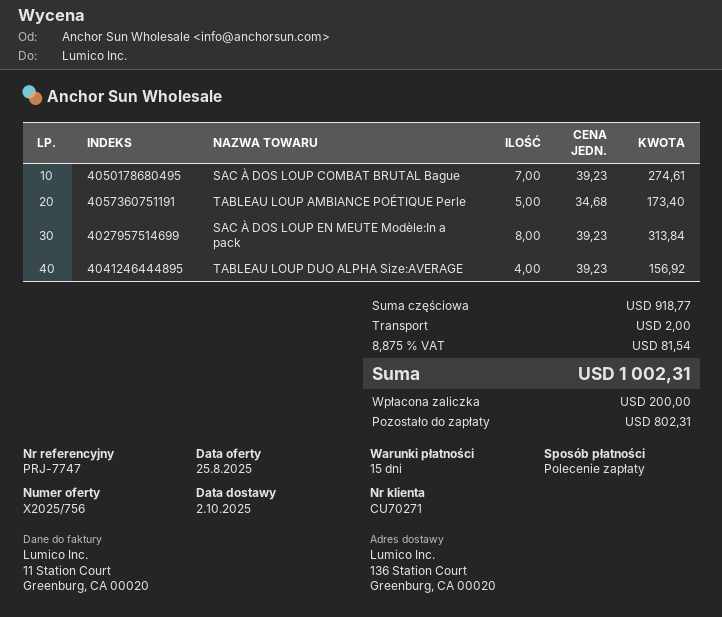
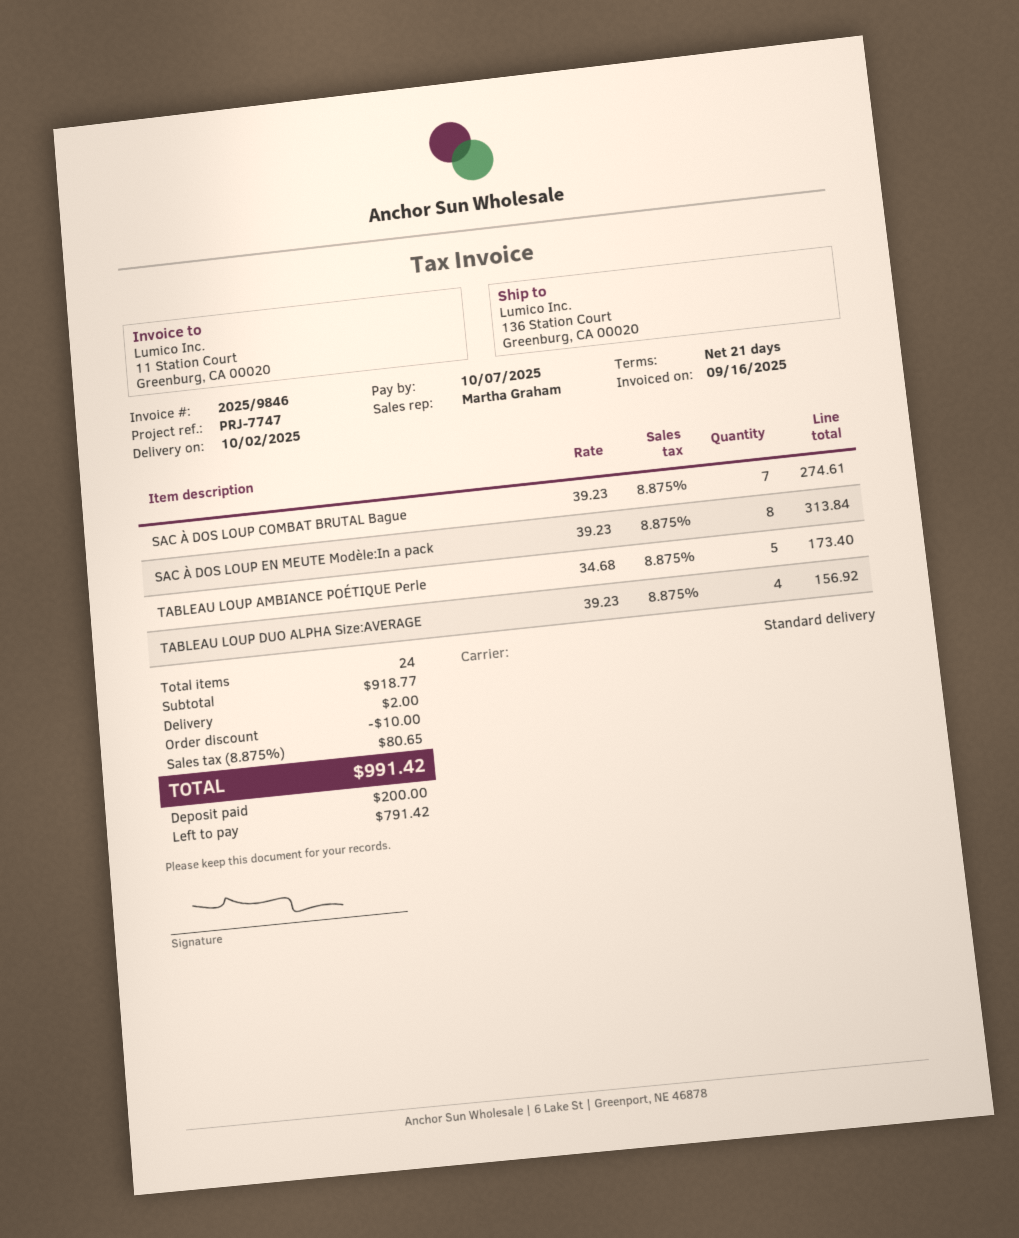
payment terms: 15 days -> 21 days
discount: none -> 10.00
tax: 8.875% = 81.54 -> 8.875% = 80.65
total: 1002.31 -> 991.42
balance: 802.31 -> 791.42

